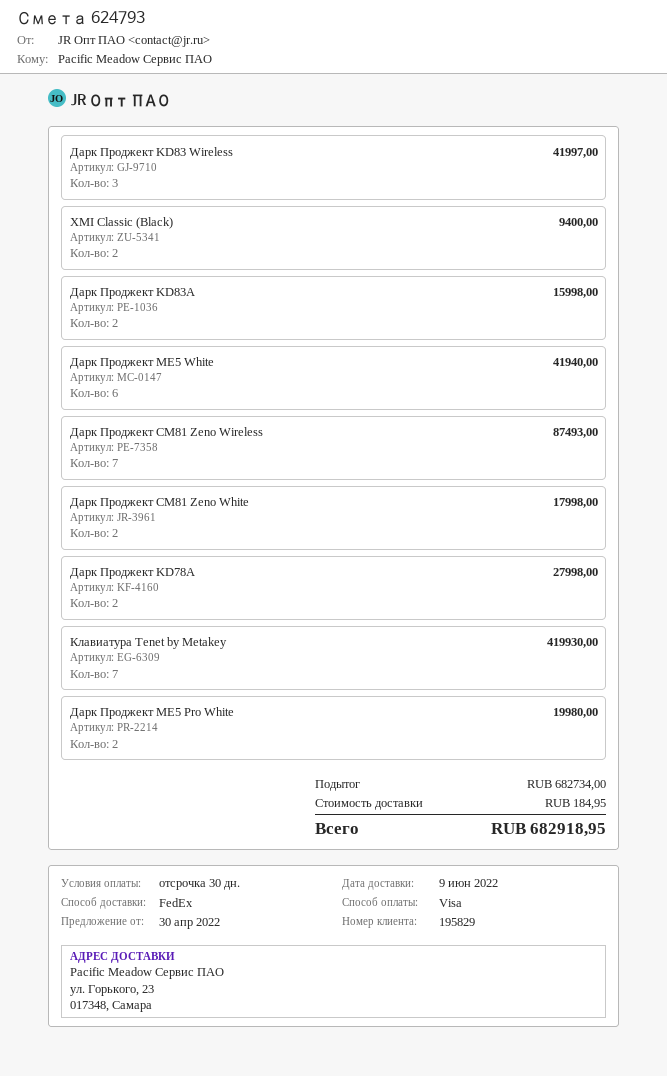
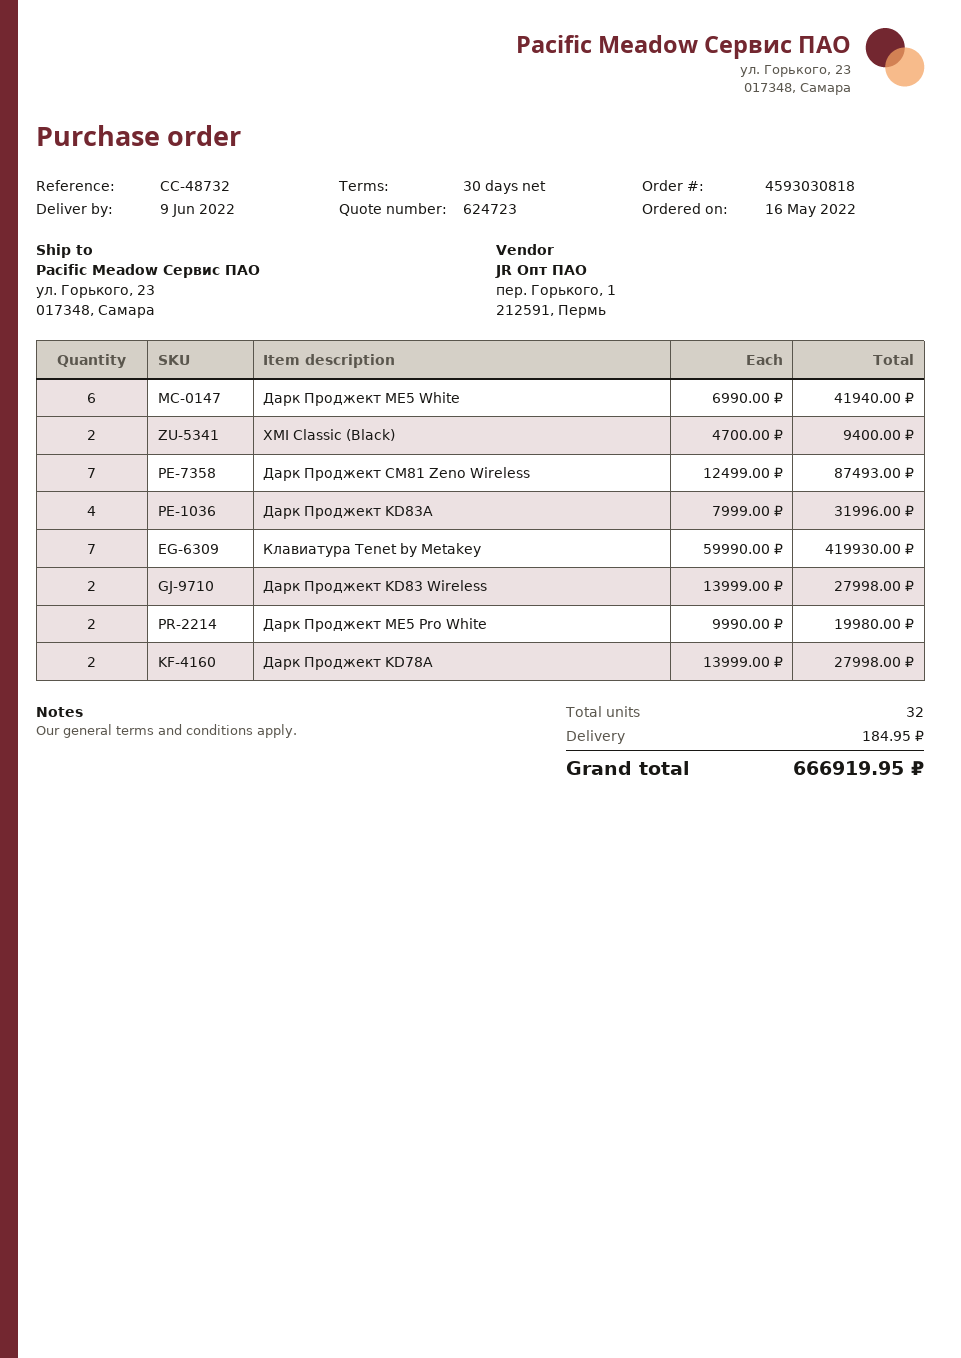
quote number: 624793 -> 624723
Дарк Проджект KD83 Wireless: 3 for 41997.00 -> 2 for 27998.00
Дарк Проджект KD83A: 2 for 15998.00 -> 4 for 31996.00
Дарк Проджект CM81 Zeno White: 2 for 17998.00 -> none
total: 682918.95 -> 666919.95

